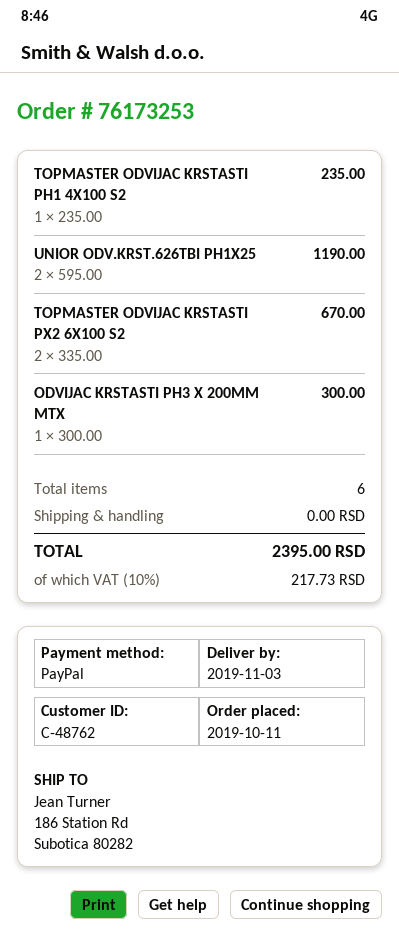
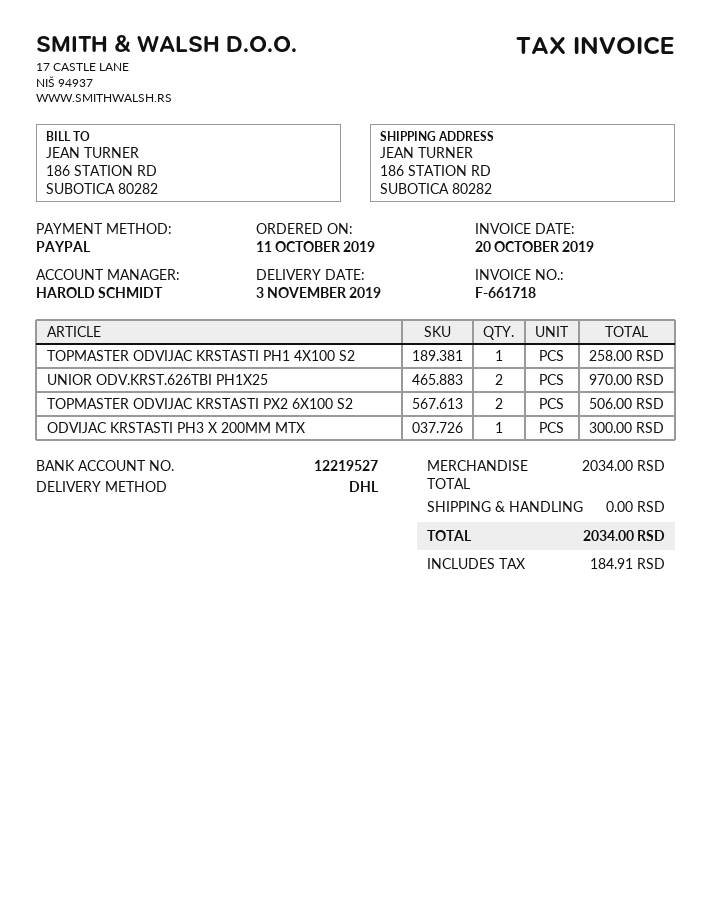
TOPMASTER ODVIJAC KRSTASTI PH1 4X100 S2: 1 for 235.00 -> 1 for 258.00
UNIOR ODV.KRST.626TBI PH1X25: 2 for 1190.00 -> 2 for 970.00
TOPMASTER ODVIJAC KRSTASTI PX2 6X100 S2: 2 for 670.00 -> 2 for 506.00
tax: 217.73 -> 184.91
total: 2395.00 -> 2034.00

